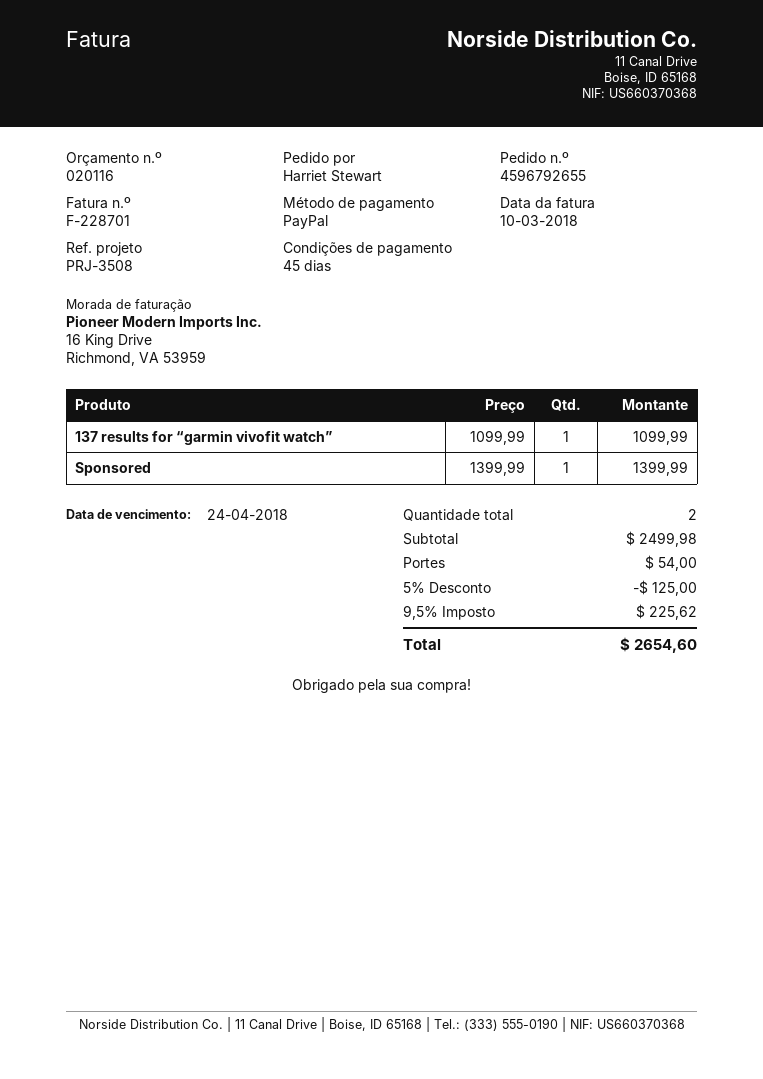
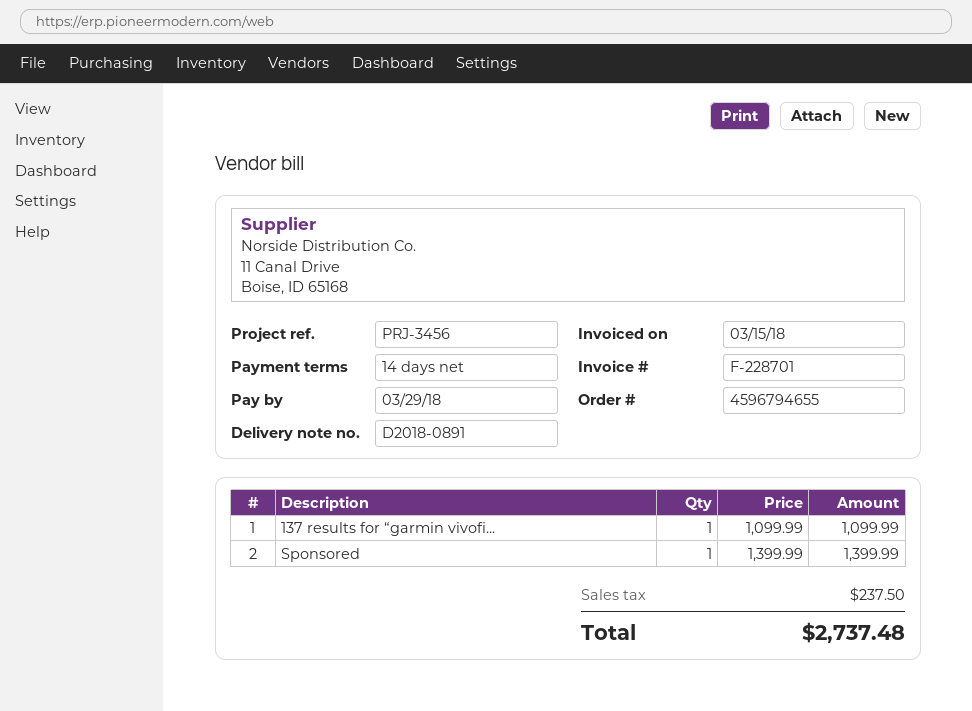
order number: 4596792655 -> 4596794655
invoice date: 2018-03-10 -> 2018-03-15
payment terms: 45 days -> 14 days
due date: 2018-04-24 -> 2018-03-29
reference: PRJ-3508 -> PRJ-3456
discount: 5% = 125.00 -> none
shipping: 54.00 -> none
tax: 225.62 -> 237.50
total: 2654.60 -> 2737.48

